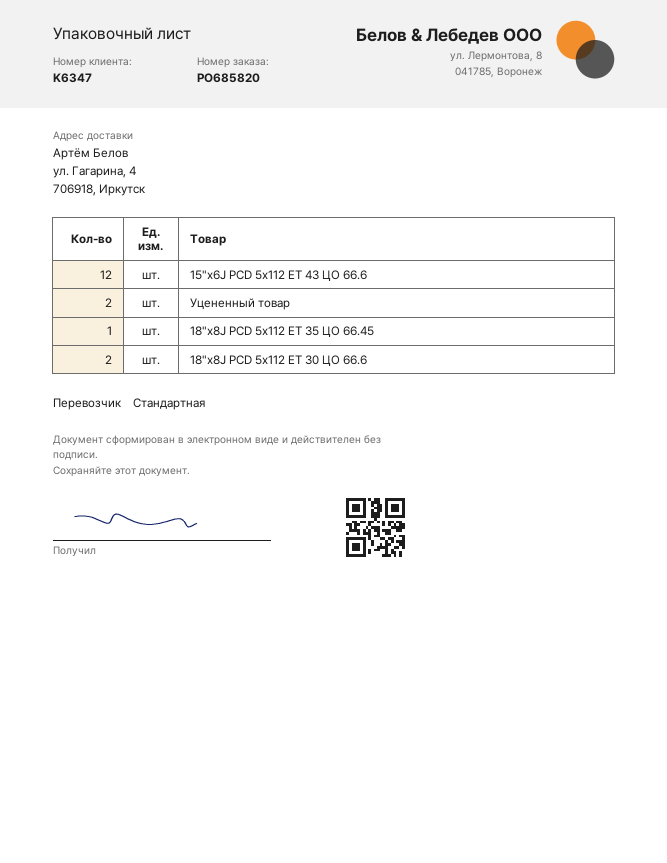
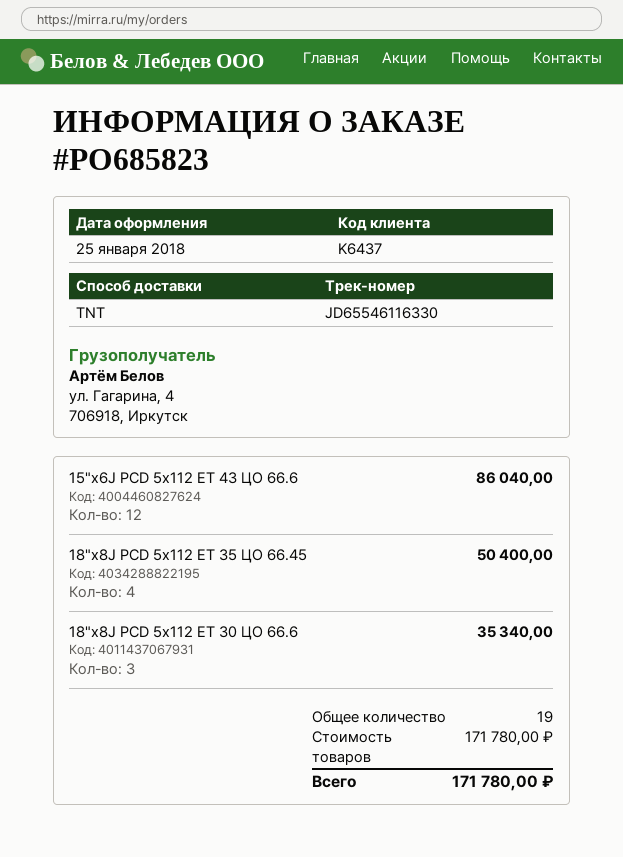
order number: PO685820 -> PO685823
customer number: K6347 -> K6437
shipping method: standard -> TNT
Уцененный товар: 2 -> none
18"x8J PCD 5x112 ЕТ 35 ЦО 66.45: 1 -> 4
18"x8J PCD 5x112 ЕТ 30 ЦО 66.6: 2 -> 3

